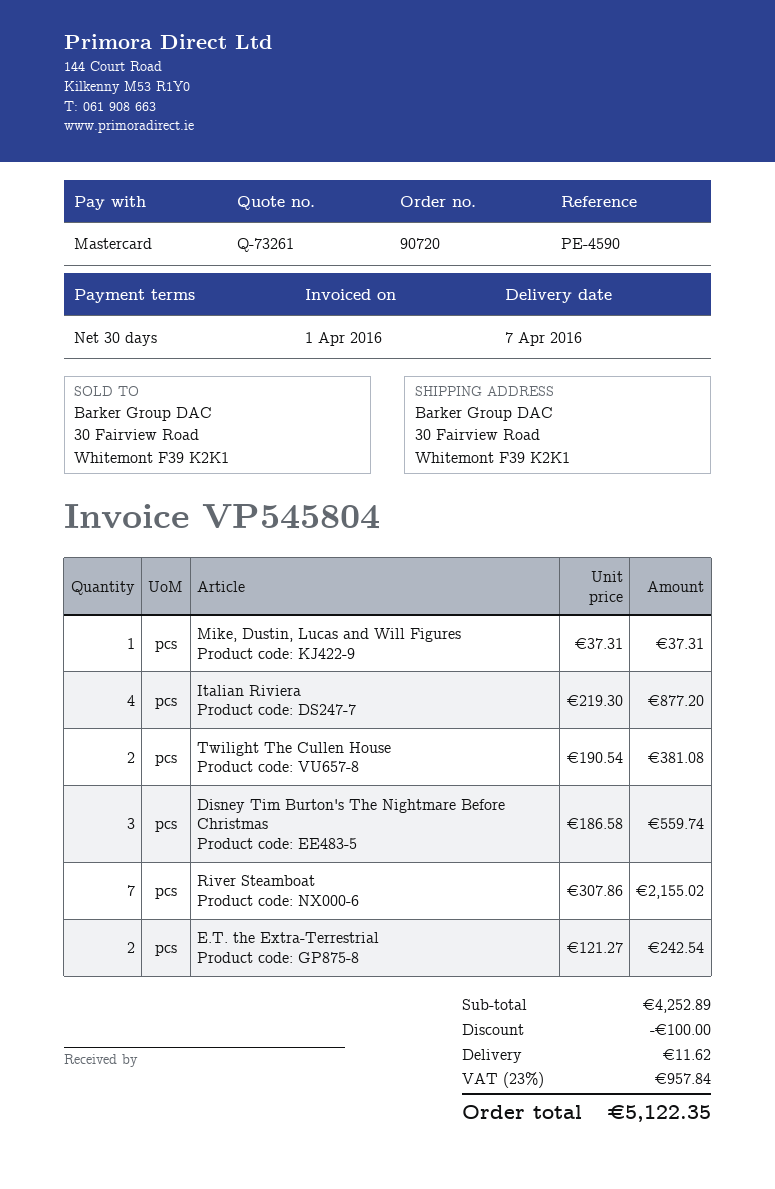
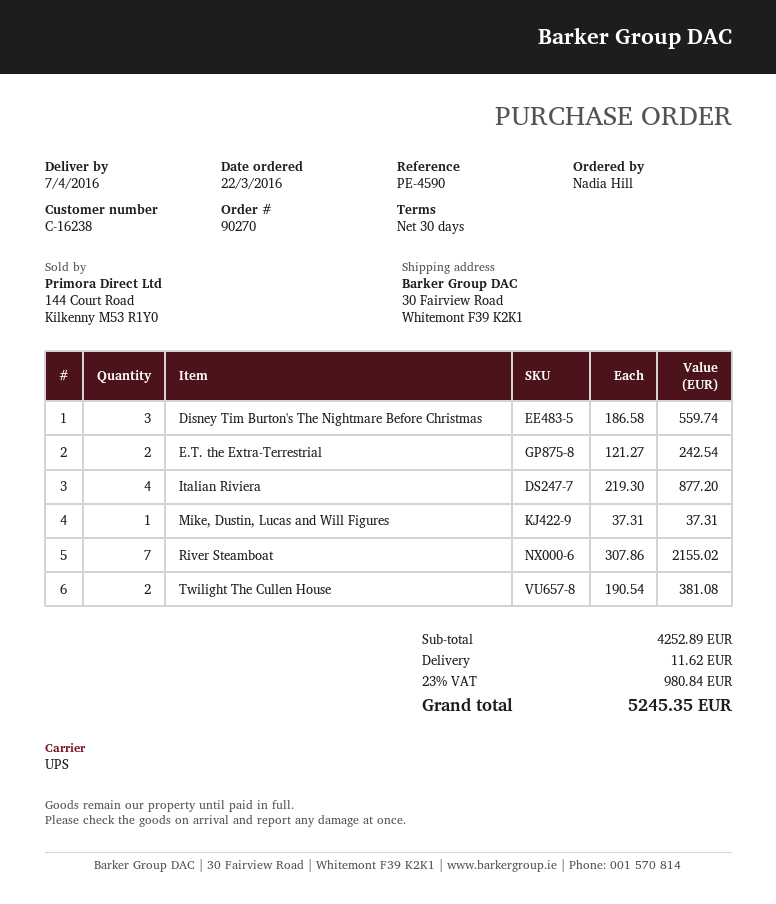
order number: 90720 -> 90270
discount: 100.00 -> none
tax: 23% = 957.84 -> 23% = 980.84
total: 5122.35 -> 5245.35

